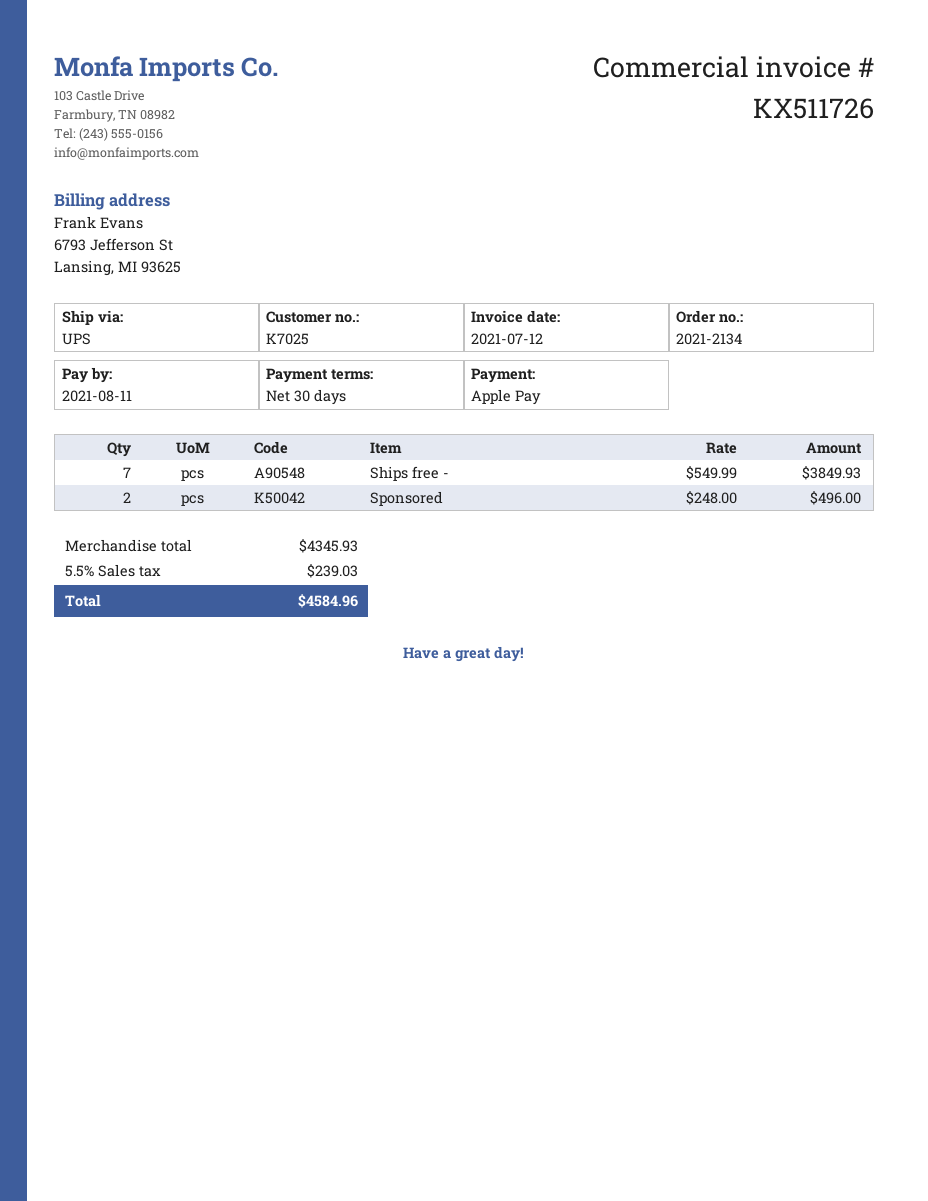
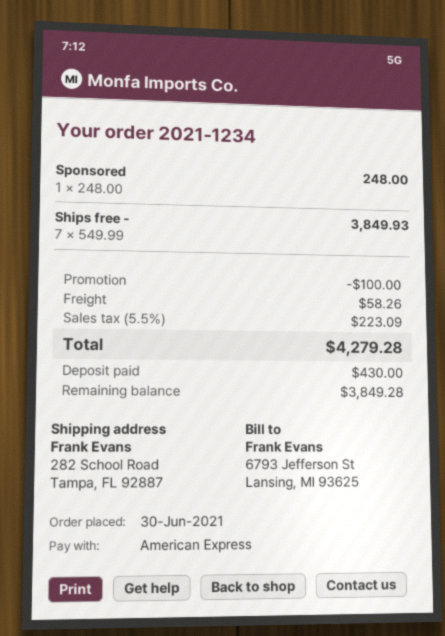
order number: 2021-2134 -> 2021-1234
payment method: Apple Pay -> American Express
Sponsored: 2 x 248.00 = 496.00 -> 1 x 248.00 = 248.00
discount: none -> 100.00
shipping: none -> 58.26
tax: 5.5% = 239.03 -> 5.5% = 223.09
total: 4584.96 -> 4279.28

